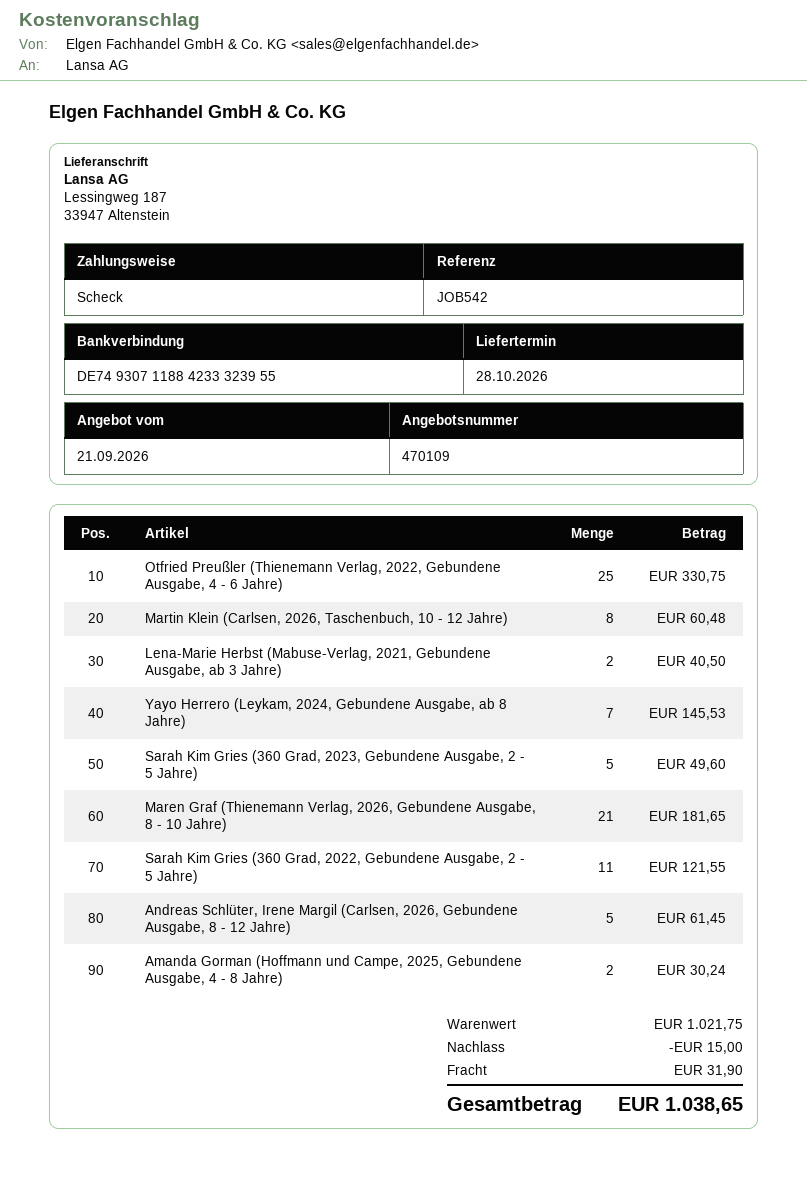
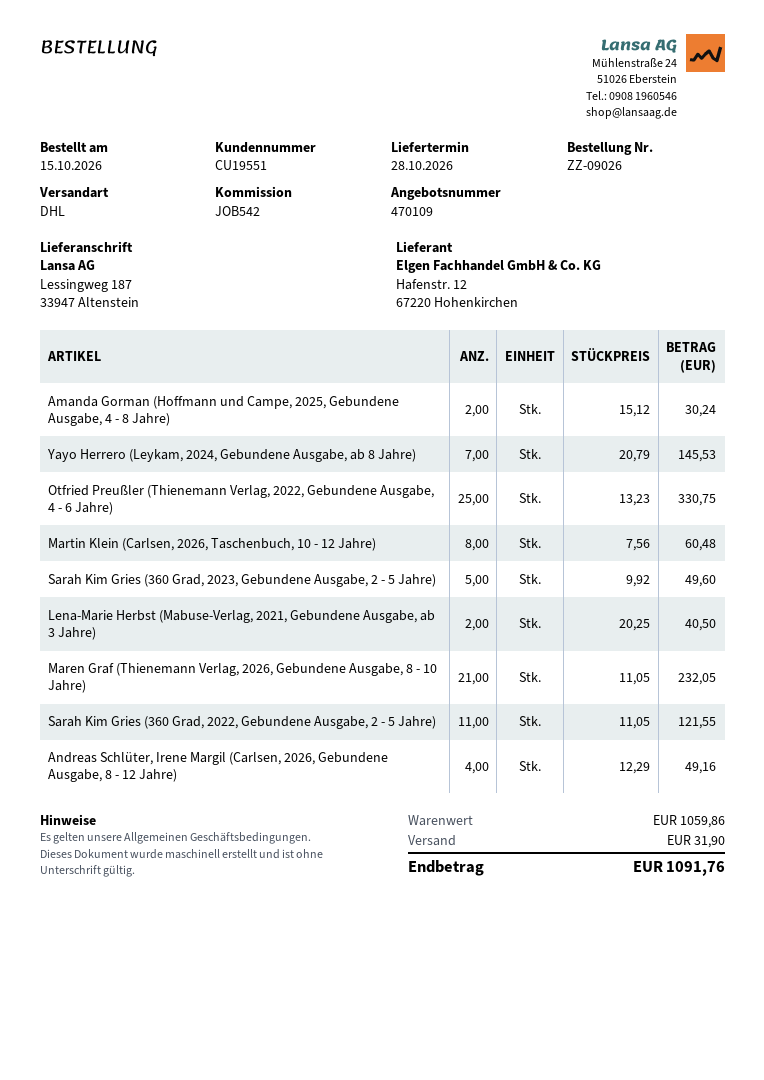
Maren Graf (Thienemann Verlag, 2026, Gebundene Ausgabe, 8 - 10 Jahre): 21 for 181.65 -> 21 for 232.05
Andreas Schlüter, Irene Margil (Carlsen, 2026, Gebundene Ausgabe, 8 - 12 Jahre): 5 for 61.45 -> 4 for 49.16
subtotal: 1021.75 -> 1059.86
discount: 15.00 -> none
total: 1038.65 -> 1091.76

